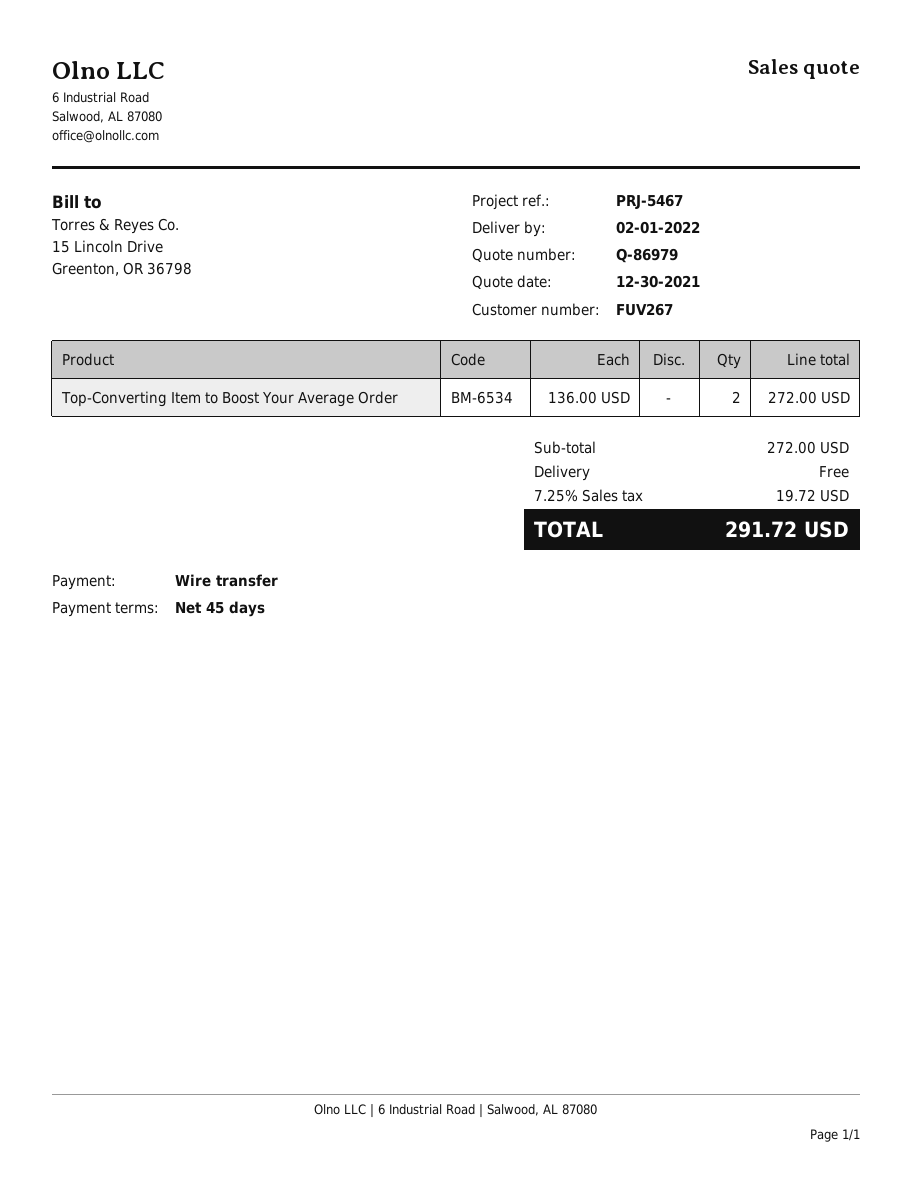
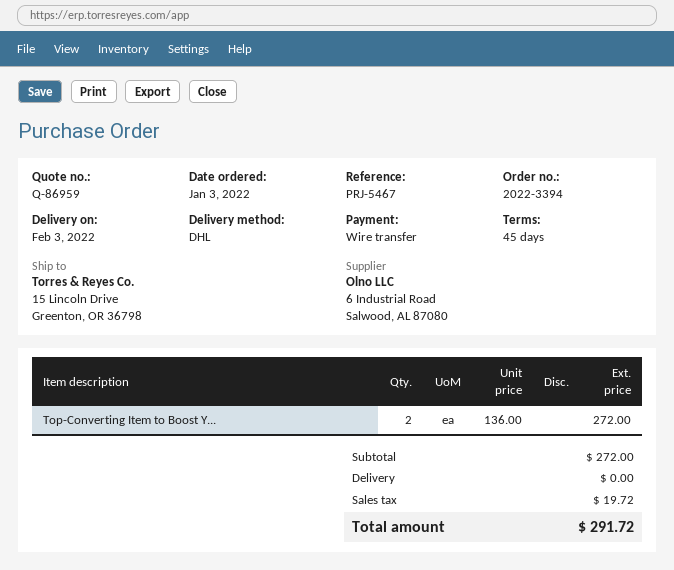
quote number: Q-86979 -> Q-86959
delivery date: 2022-02-01 -> 2022-02-03

